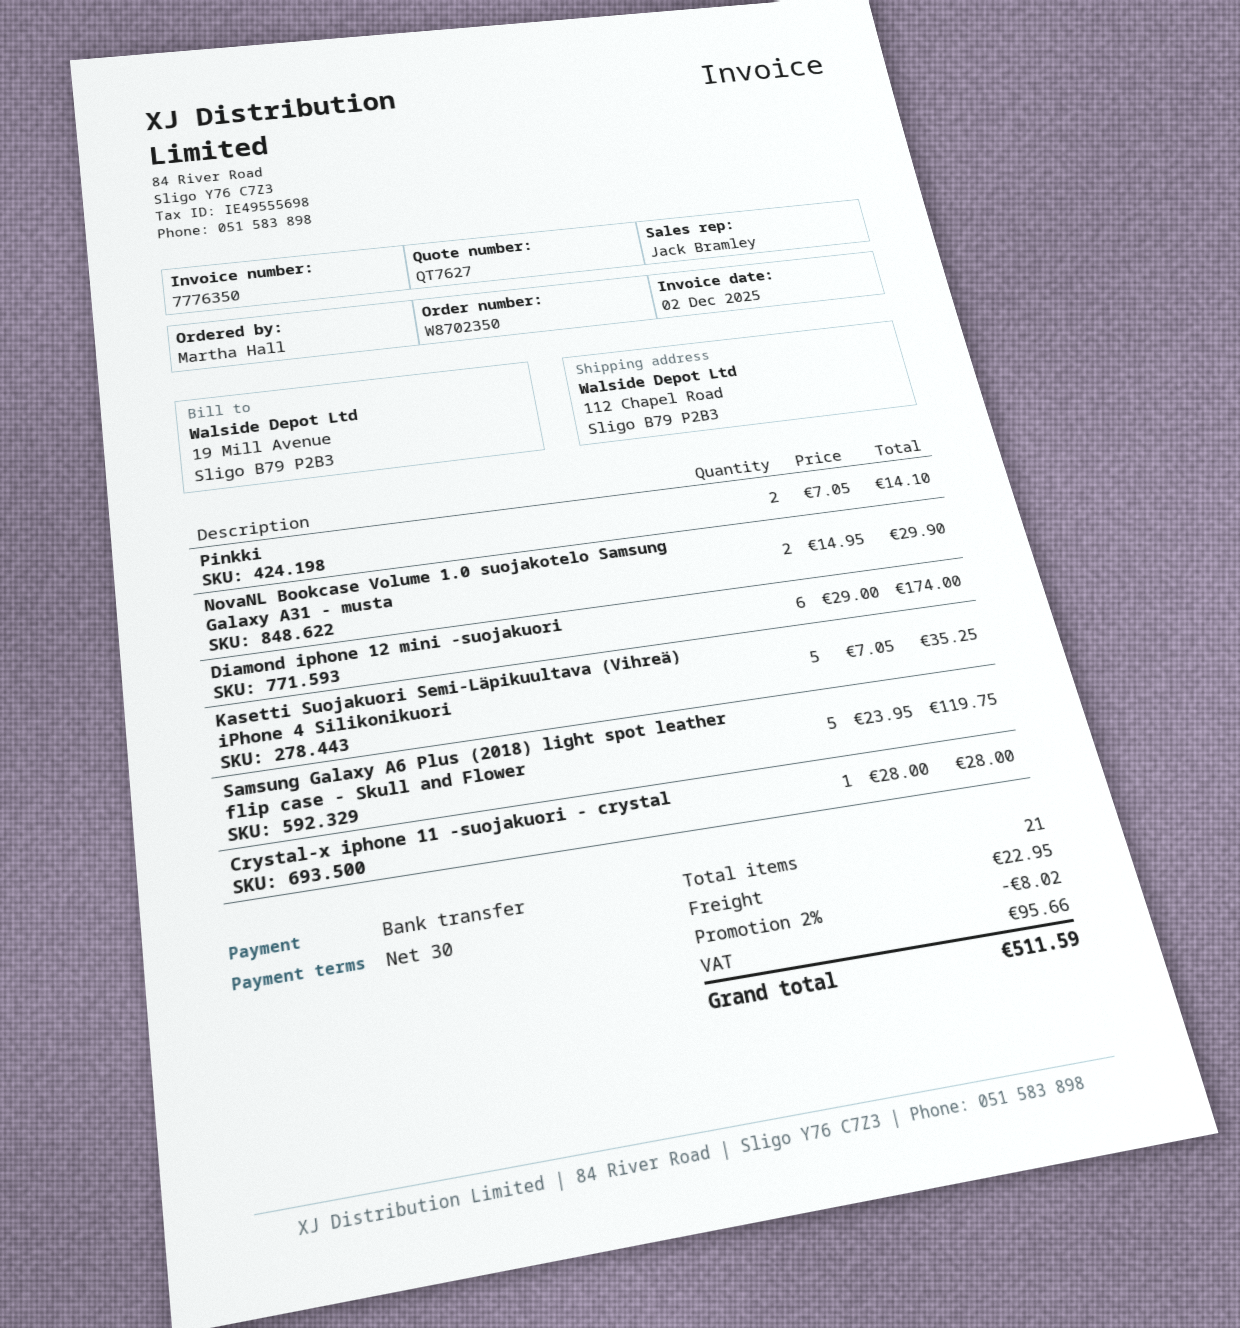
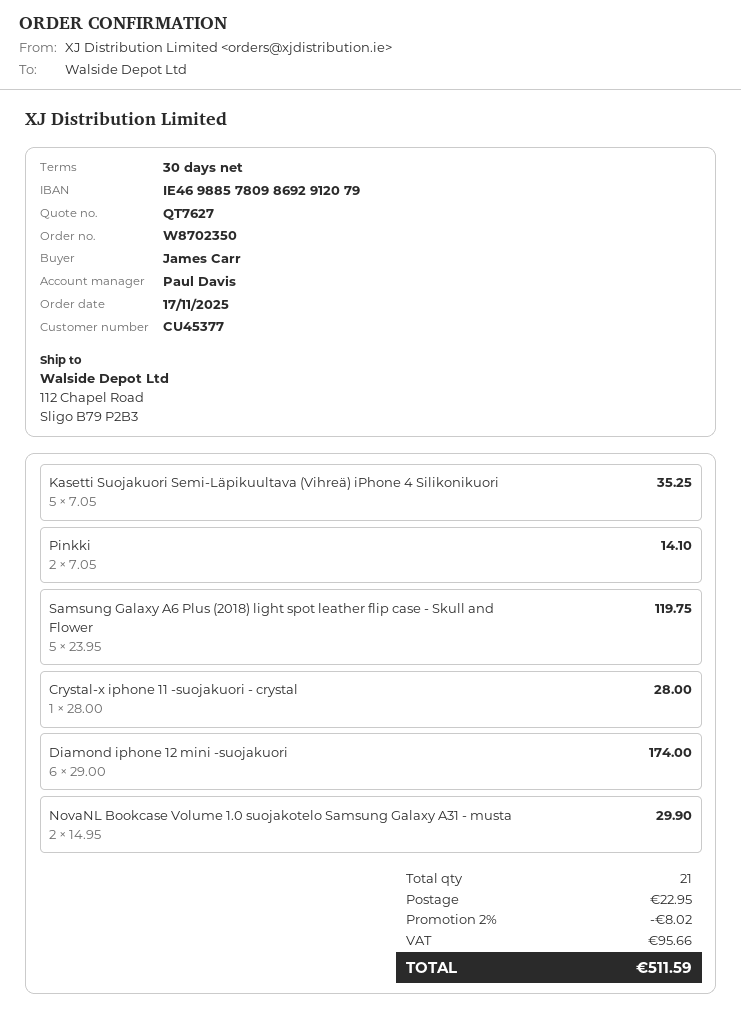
ordered by: Martha Hall -> James Carr
sales rep: Jack Bramley -> Paul Davis

